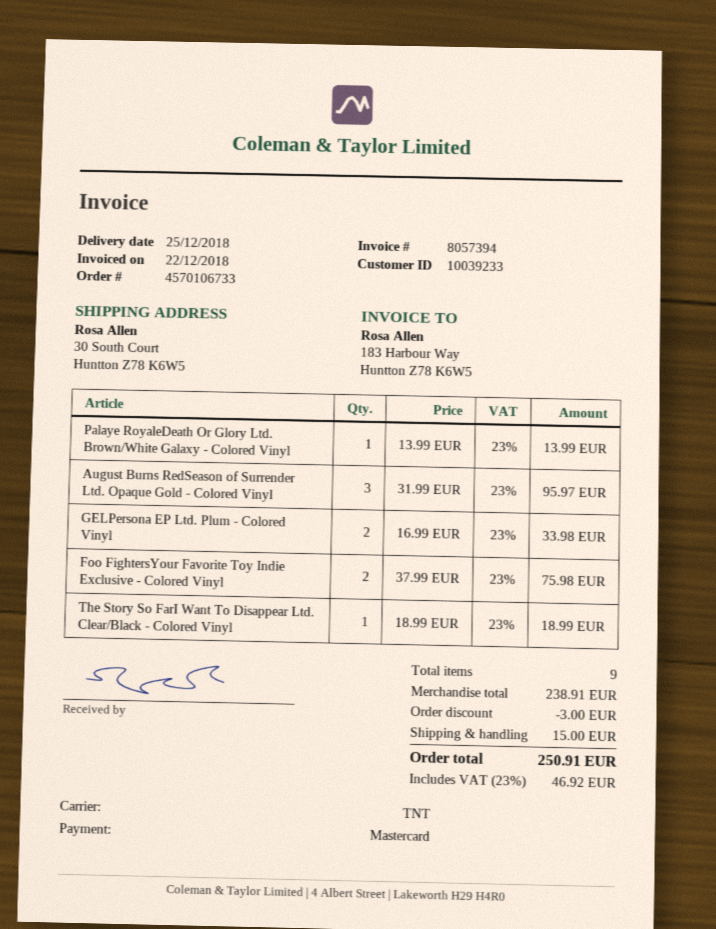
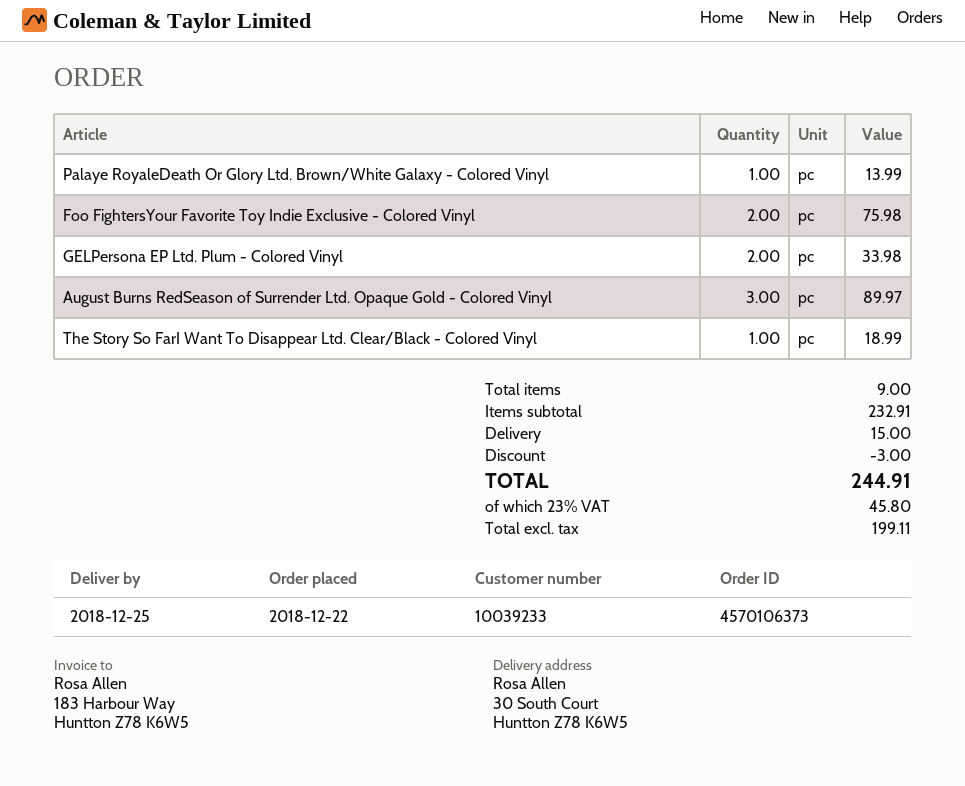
order number: 4570106733 -> 4570106373
August Burns RedSeason of Surrender Ltd. Opaque Gold - Colored Vinyl: 3 for 95.97 -> 3 for 89.97
subtotal: 238.91 -> 232.91
tax: 23% = 46.92 -> 23% = 45.80
total: 250.91 -> 244.91

